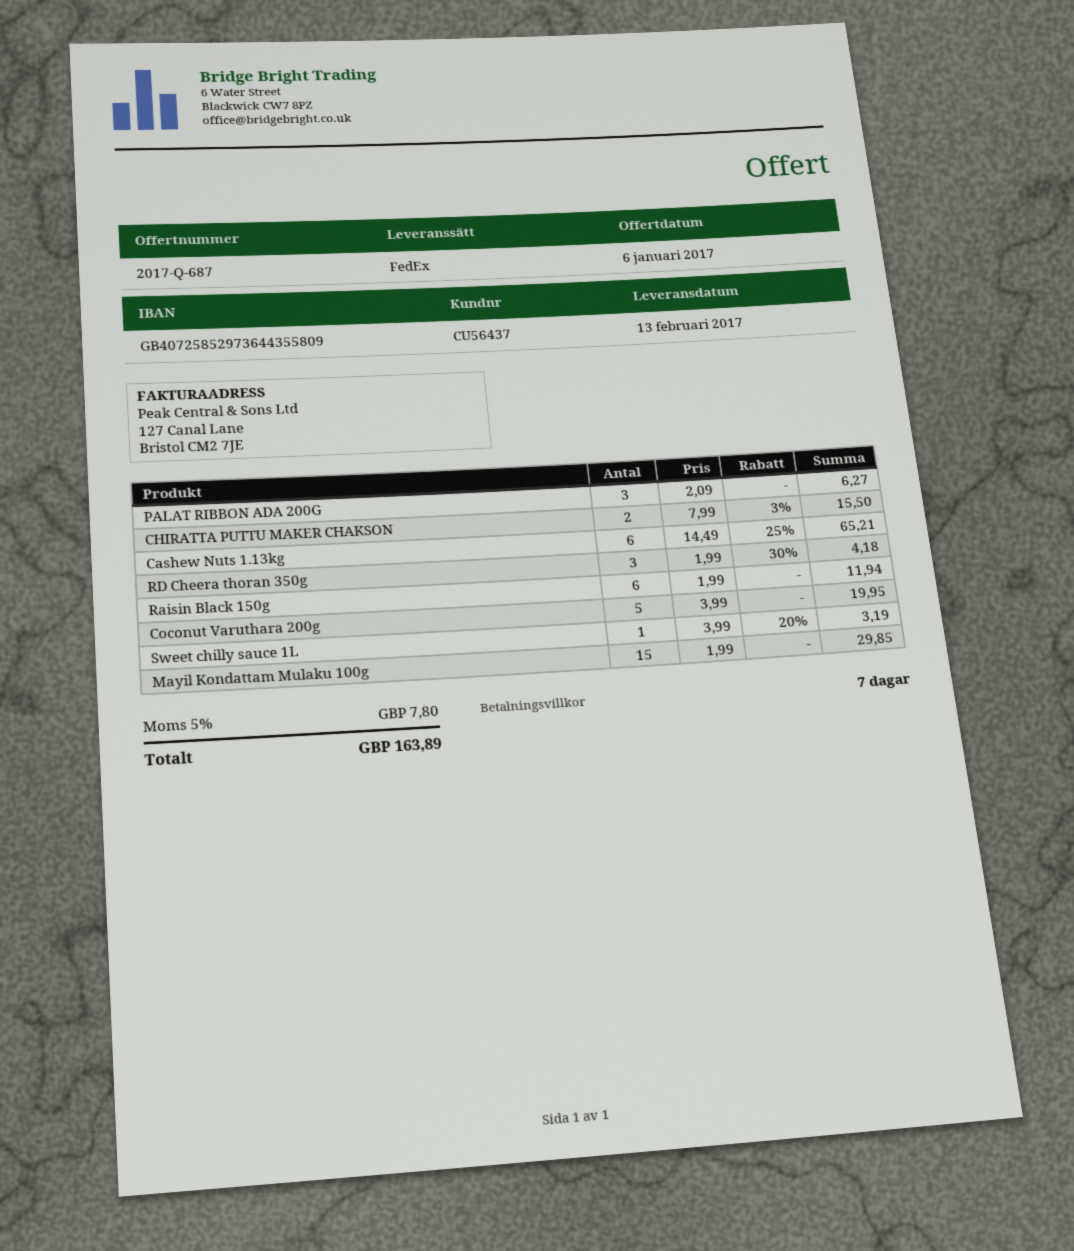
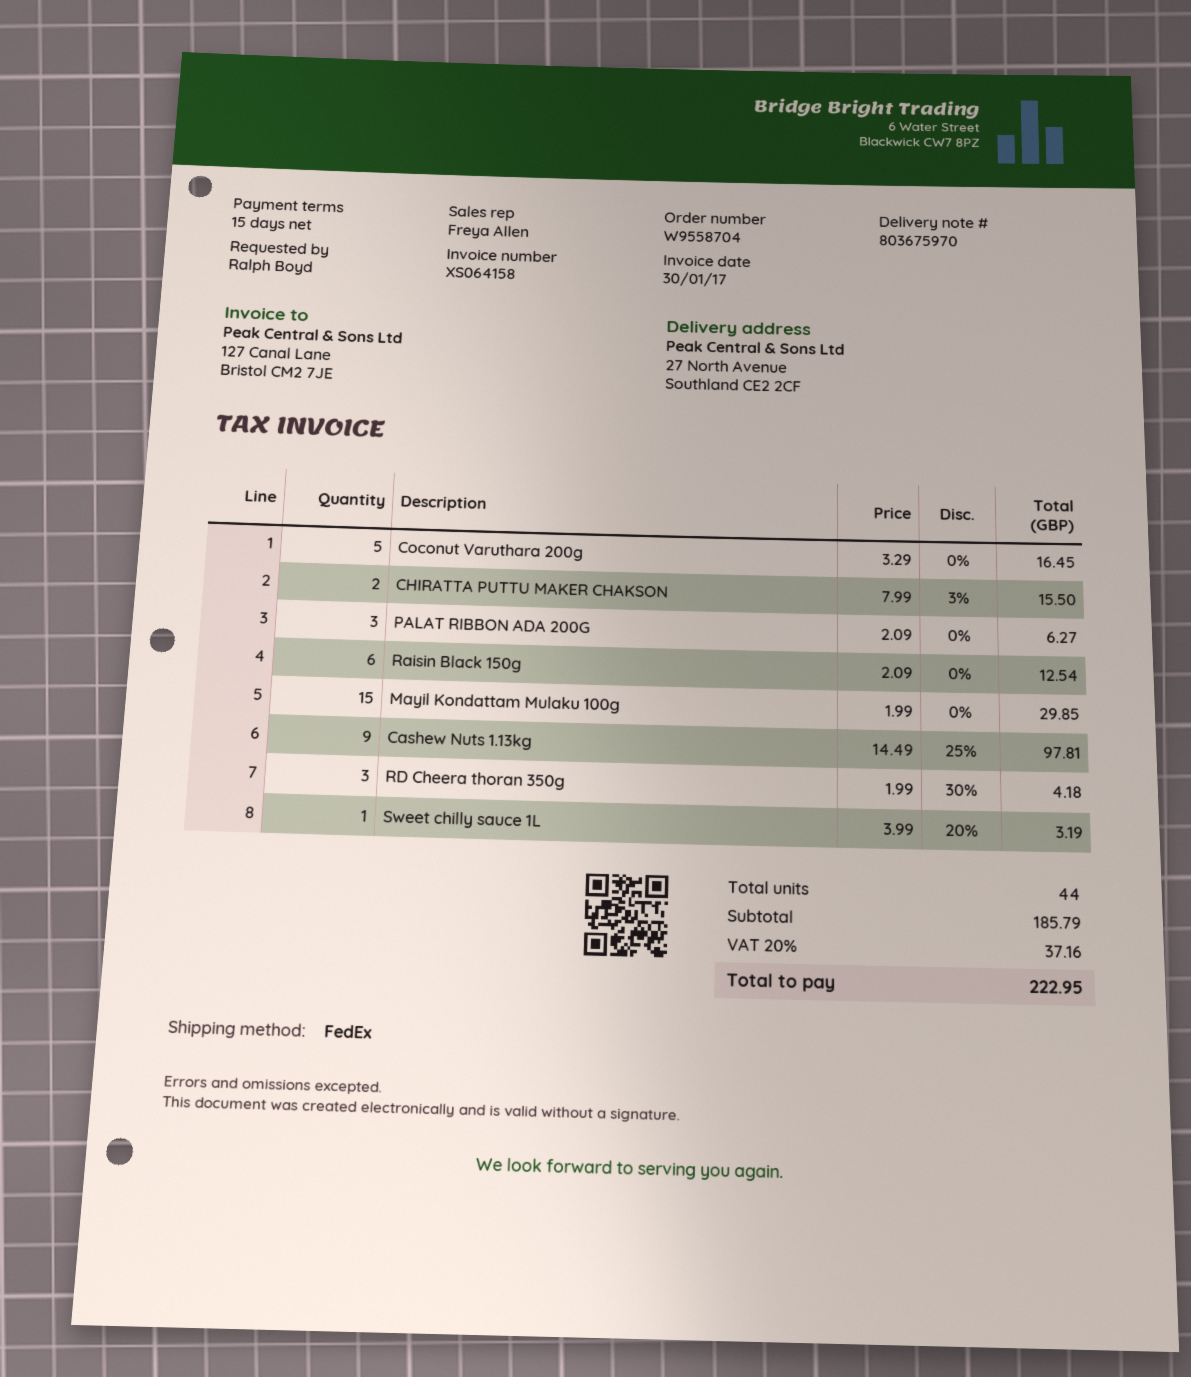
payment terms: 7 days -> 15 days
Cashew Nuts 1.13kg: 6 x 14.49 - 25% = 65.21 -> 9 x 14.49 - 25% = 97.81
Raisin Black 150g: 6 x 1.99 = 11.94 -> 6 x 2.09 = 12.54
Coconut Varuthara 200g: 5 x 3.99 = 19.95 -> 5 x 3.29 = 16.45
tax: 5% = 7.80 -> 20% = 37.16
total: 163.89 -> 222.95

